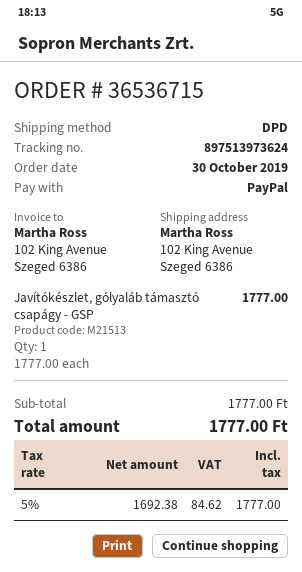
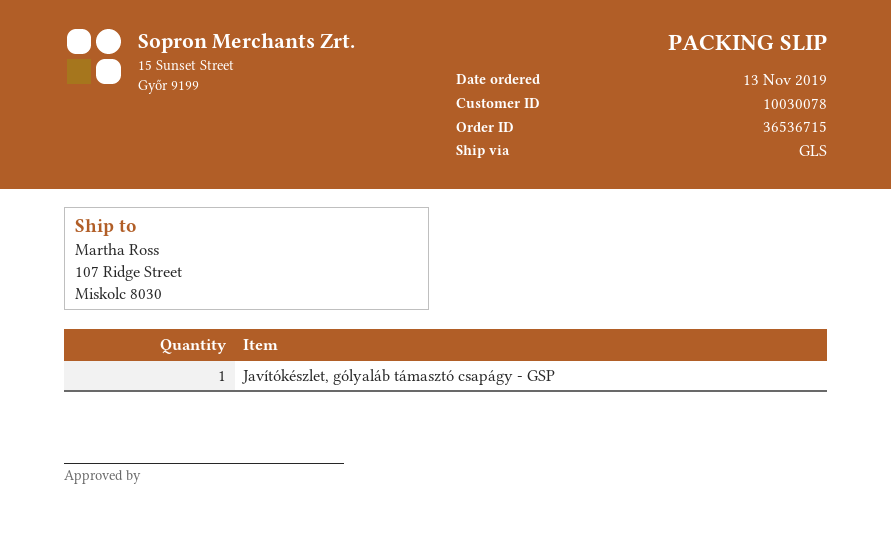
order date: 2019-10-30 -> 2019-11-13
shipping method: DPD -> GLS
ship to: 102 King Avenue, Szeged 6386 -> 107 Ridge Street, Miskolc 8030

